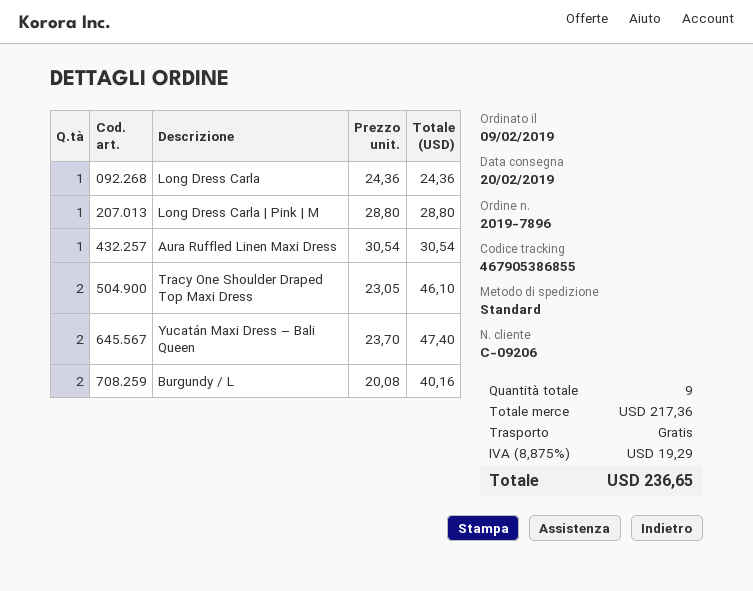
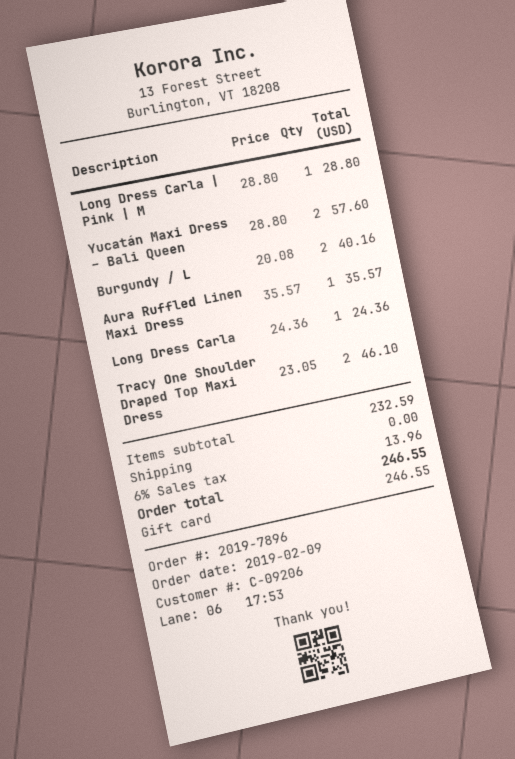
Aura Ruffled Linen Maxi Dress: 1 x 30.54 = 30.54 -> 1 x 35.57 = 35.57
Yucatán Maxi Dress – Bali Queen: 2 x 23.70 = 47.40 -> 2 x 28.80 = 57.60
subtotal: 217.36 -> 232.59
tax: 8.875% = 19.29 -> 6% = 13.96
total: 236.65 -> 246.55

